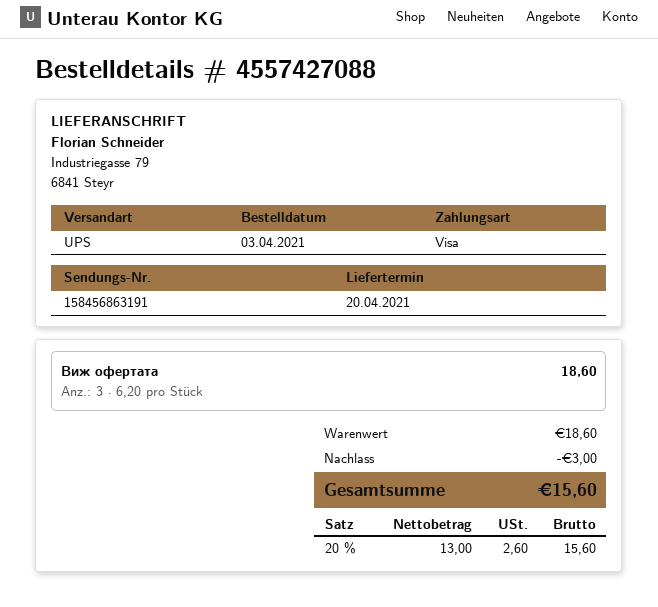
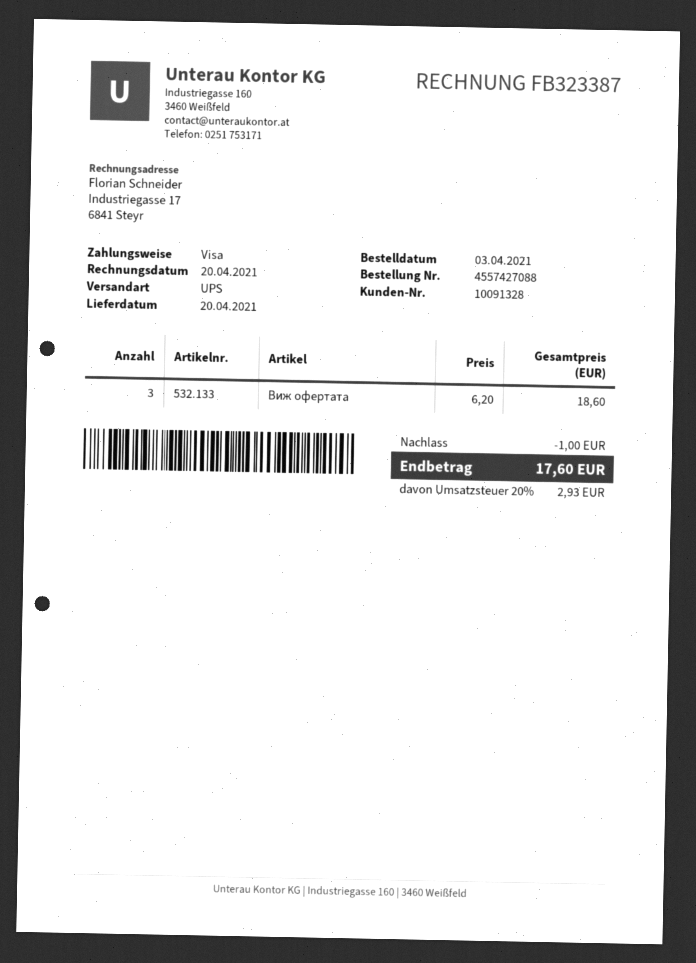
discount: 3.00 -> 1.00
tax: 20% = 2.60 -> 20% = 2.93
total: 15.60 -> 17.60

